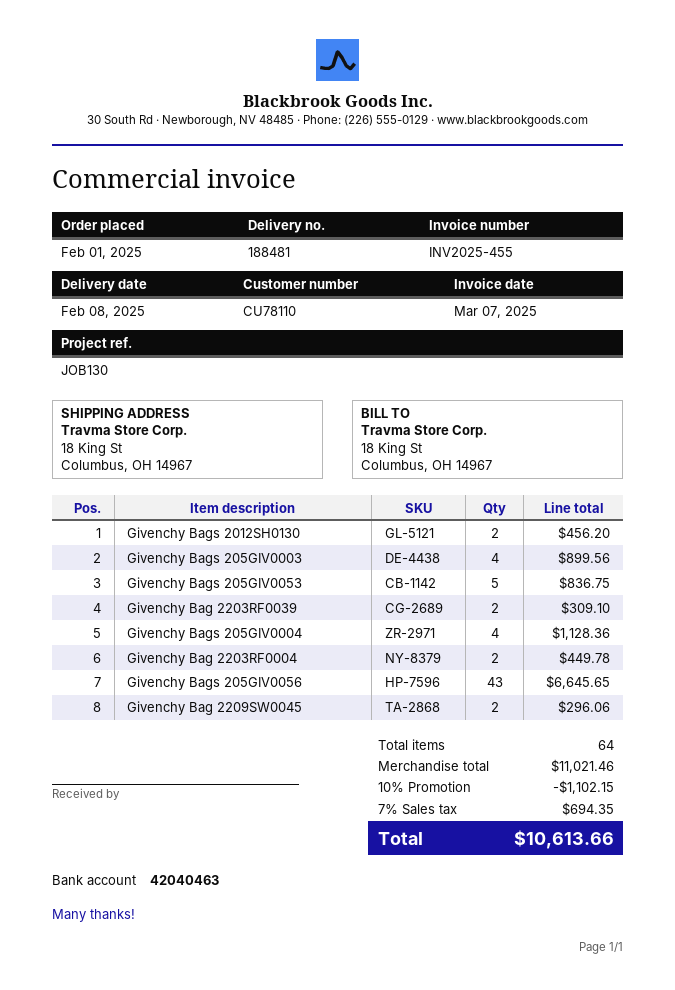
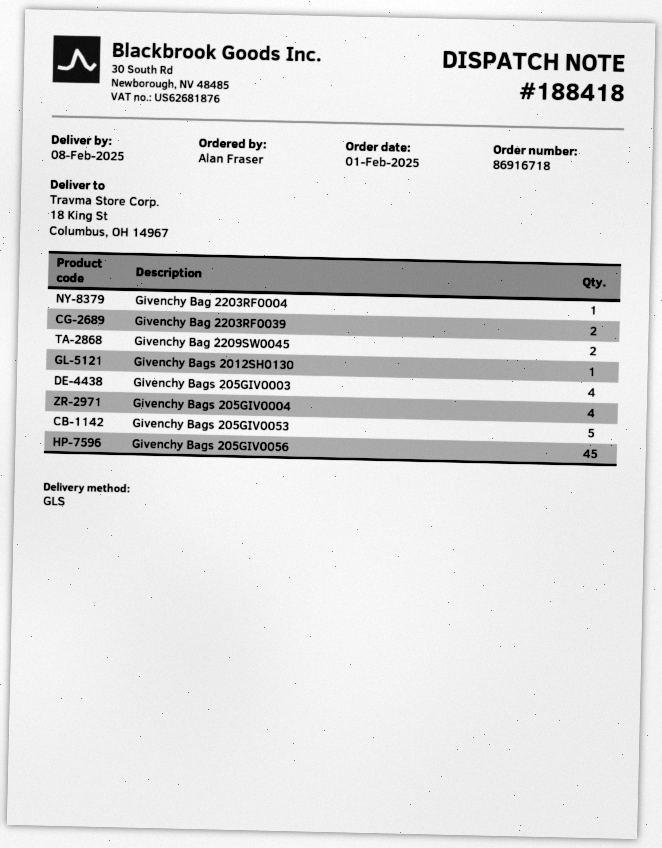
delivery note number: 188481 -> 188418
Givenchy Bags 2012SH0130: 2 -> 1
Givenchy Bag 2203RF0004: 2 -> 1
Givenchy Bags 205GIV0056: 43 -> 45

